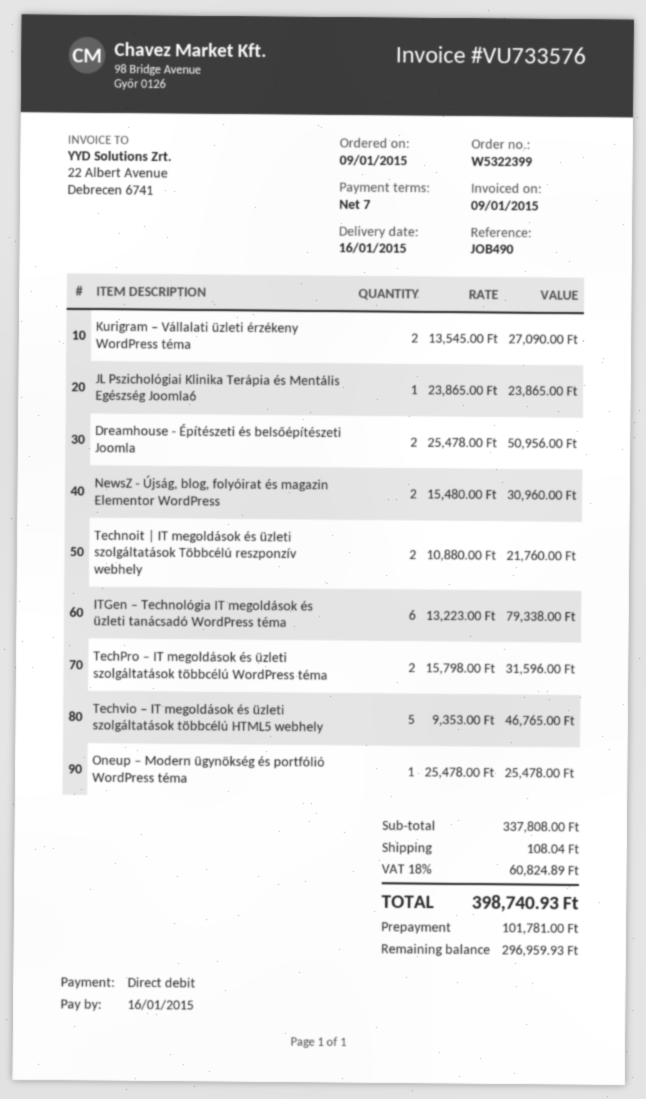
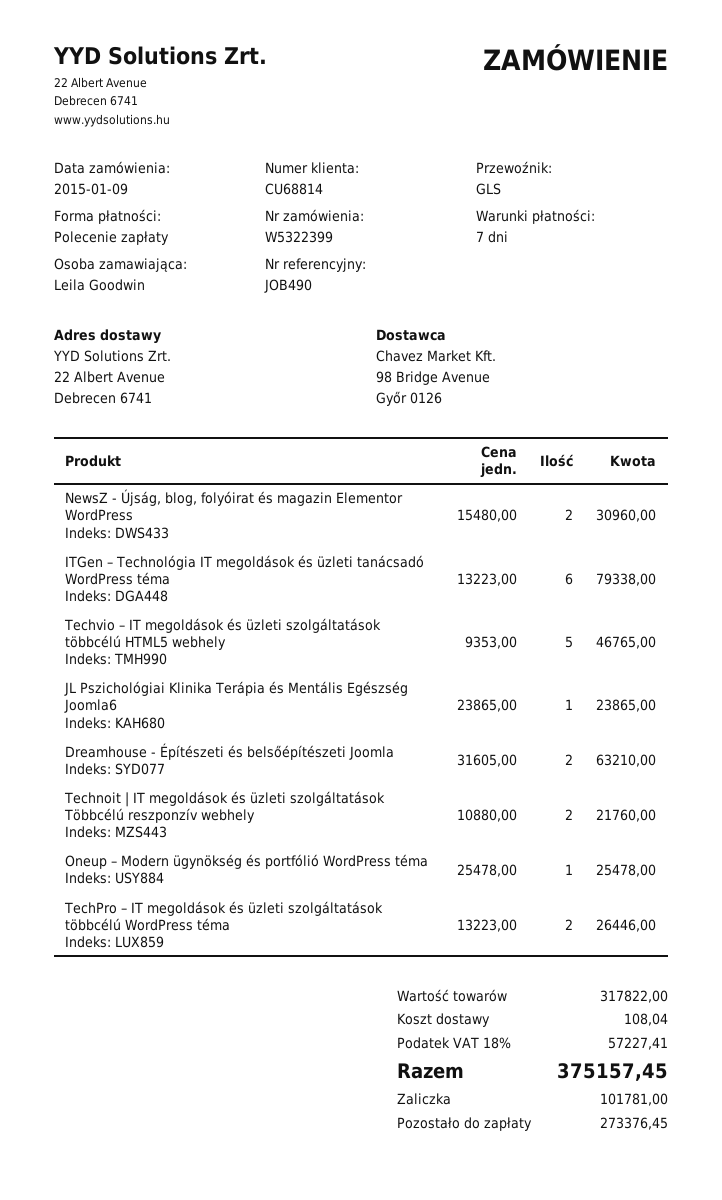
Kurigram – Vállalati üzleti érzékeny WordPress téma: 2 x 13545.00 = 27090.00 -> none
Dreamhouse - Építészeti és belsőépítészeti Joomla: 2 x 25478.00 = 50956.00 -> 2 x 31605.00 = 63210.00
TechPro – IT megoldások és üzleti szolgáltatások többcélú WordPress téma: 2 x 15798.00 = 31596.00 -> 2 x 13223.00 = 26446.00
subtotal: 337808.00 -> 317822.00
tax: 18% = 60824.89 -> 18% = 57227.41
total: 398740.93 -> 375157.45
balance: 296959.93 -> 273376.45

